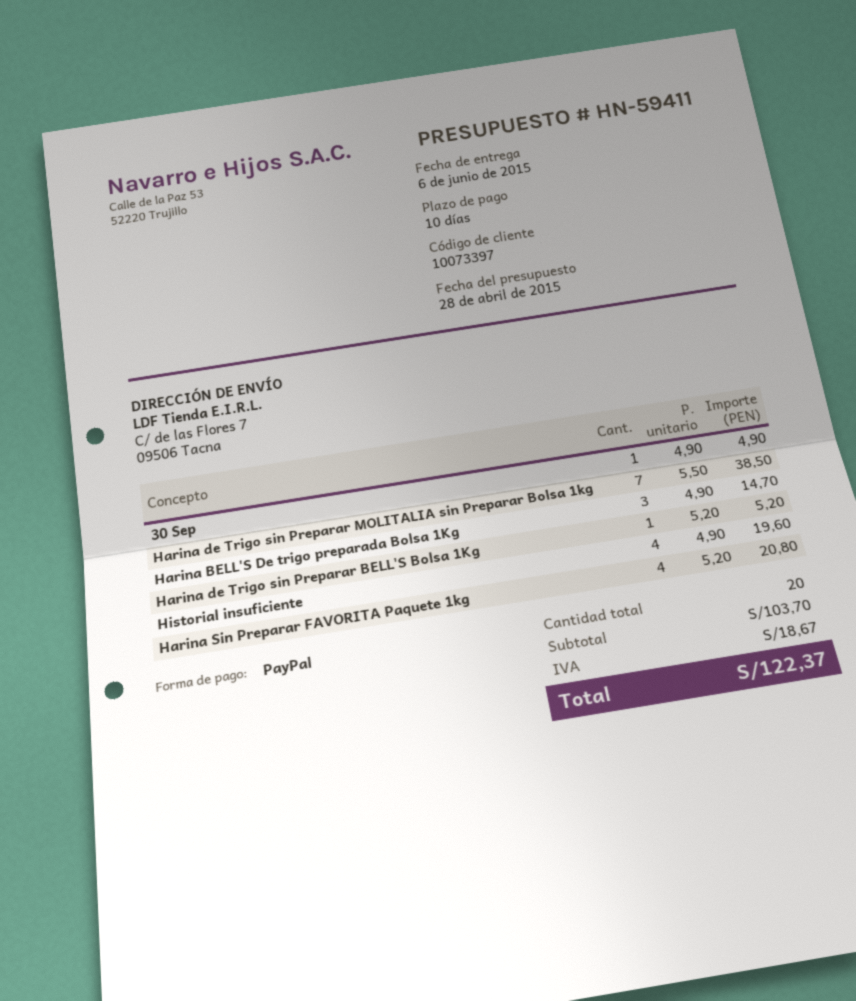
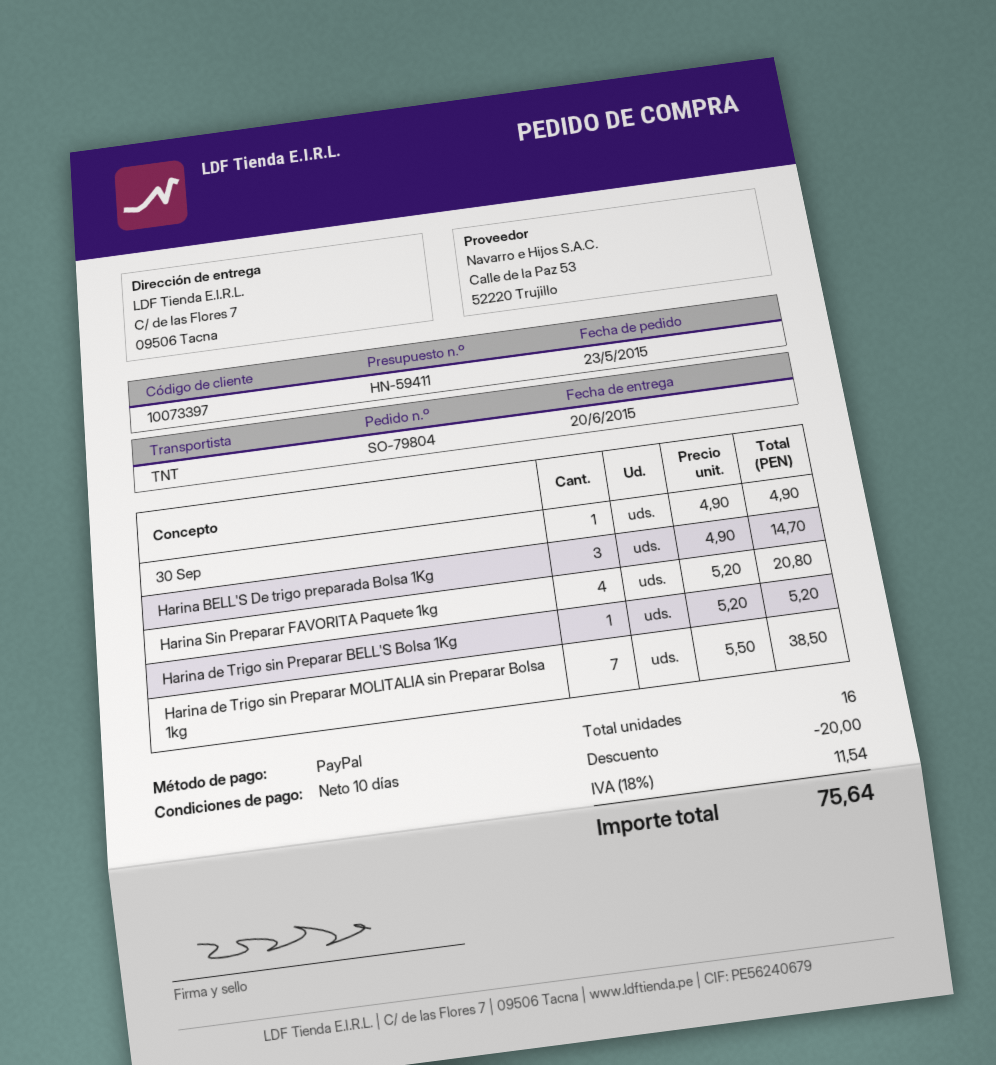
delivery date: 2015-06-06 -> 2015-06-20
Historial insuficiente: 4 x 4.90 = 19.60 -> none
total quantity: 20 -> 16
discount: none -> 20.00
tax: 18.67 -> 11.54
total: 122.37 -> 75.64

